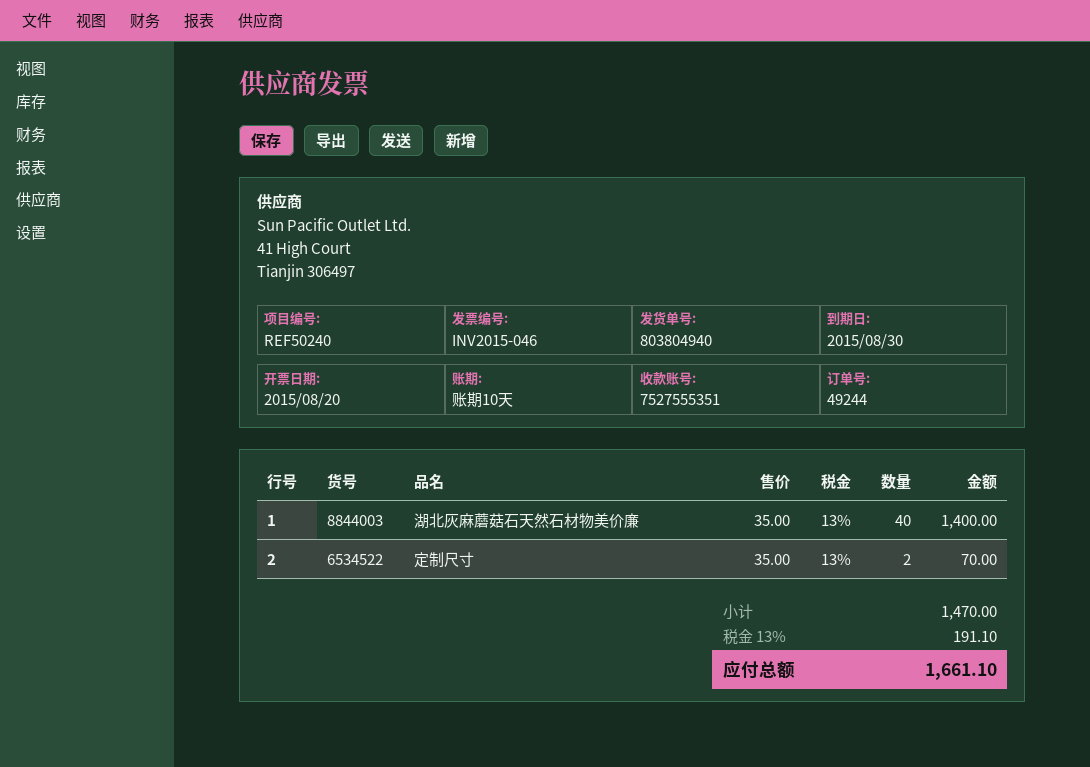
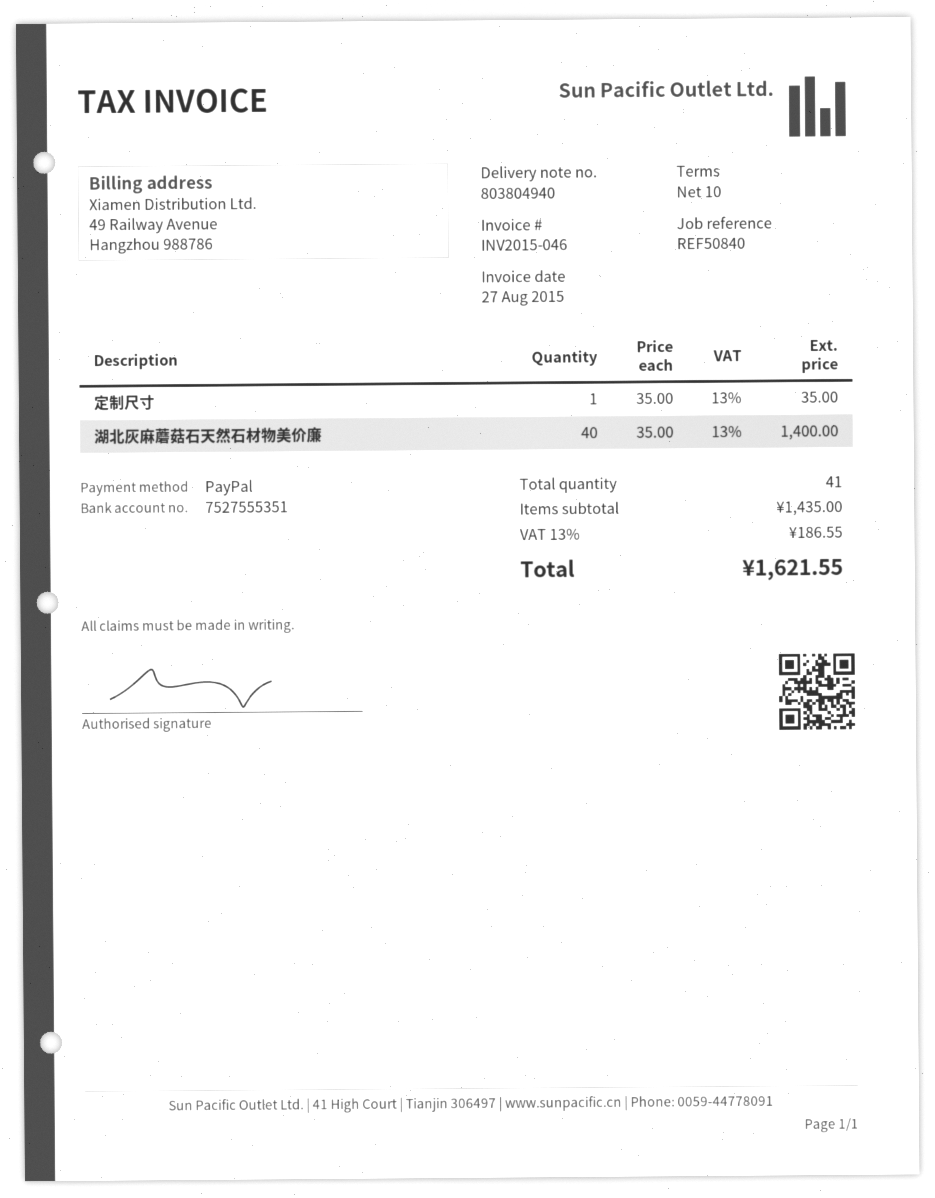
invoice date: 2015-08-20 -> 2015-08-27
reference: REF50240 -> REF50840
定制尺寸: 2 x 35.00 = 70.00 -> 1 x 35.00 = 35.00
subtotal: 1470.00 -> 1435.00
tax: 13% = 191.10 -> 13% = 186.55
total: 1661.10 -> 1621.55

